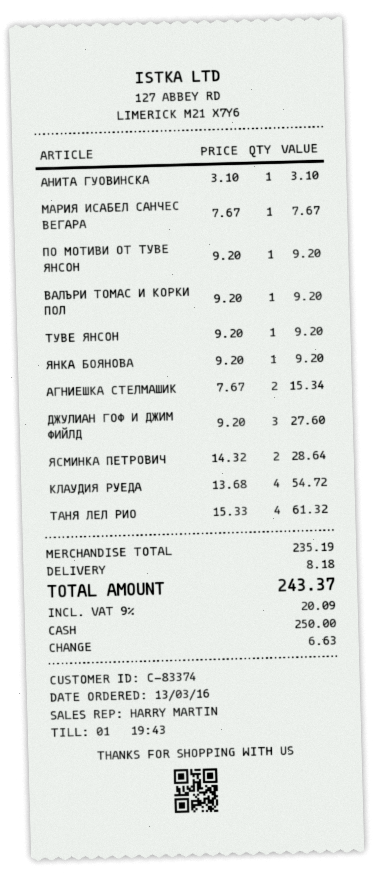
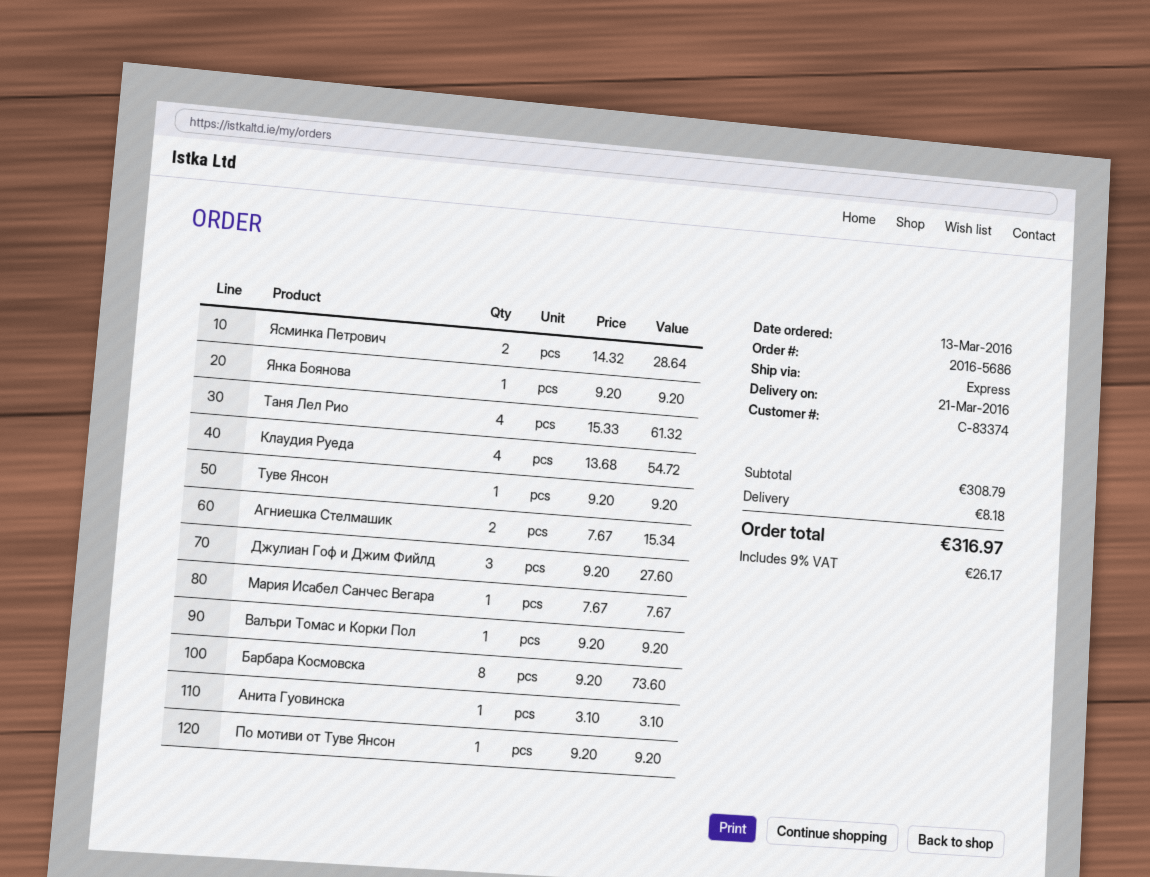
Барбара Космовска: none -> 8 x 9.20 = 73.60
subtotal: 235.19 -> 308.79
tax: 9% = 20.09 -> 9% = 26.17
total: 243.37 -> 316.97

